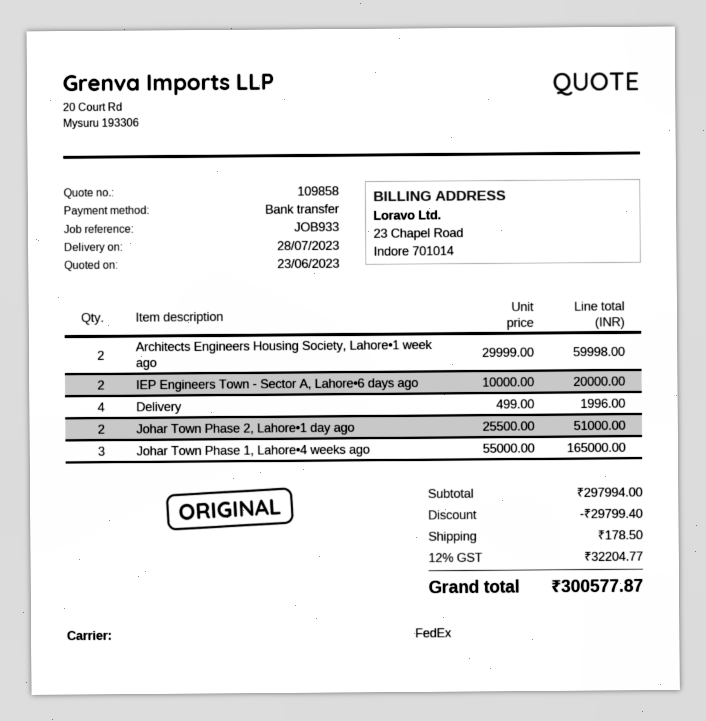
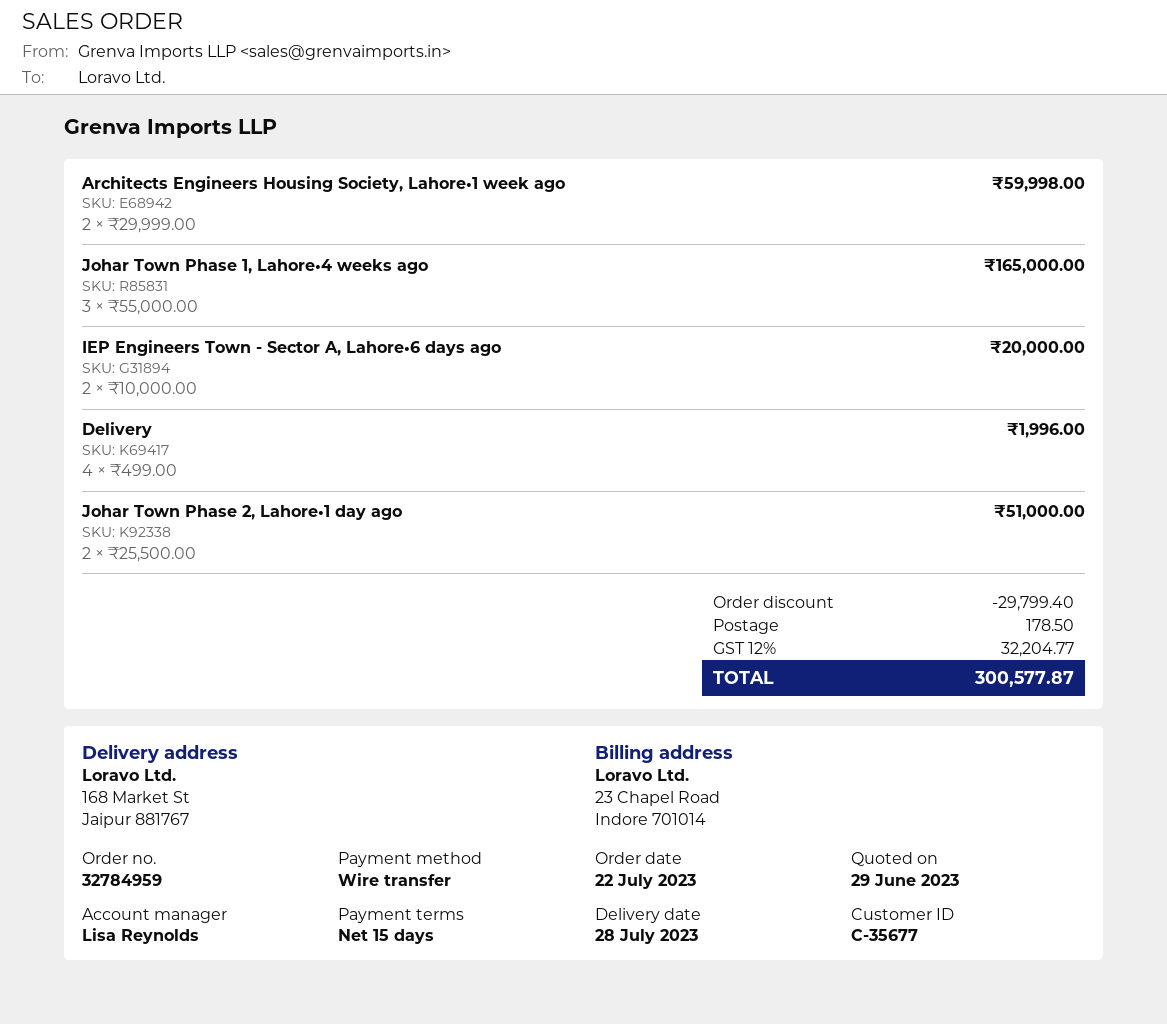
quote date: 2023-06-23 -> 2023-06-29

